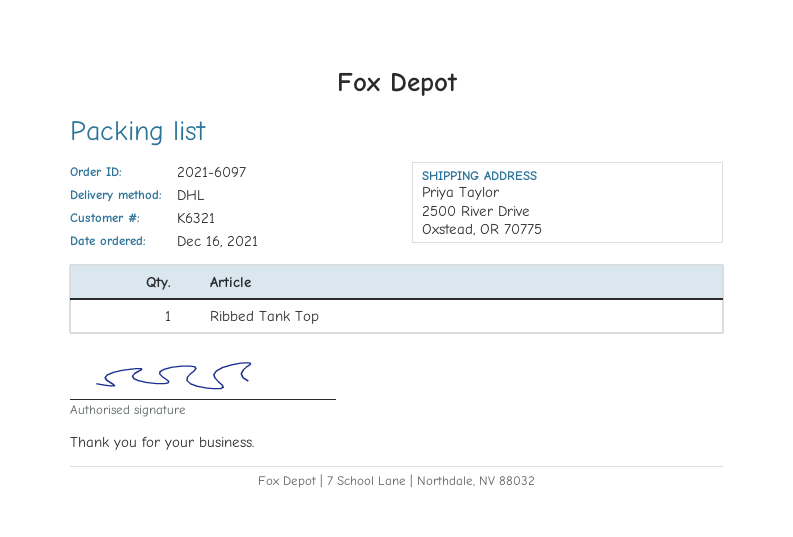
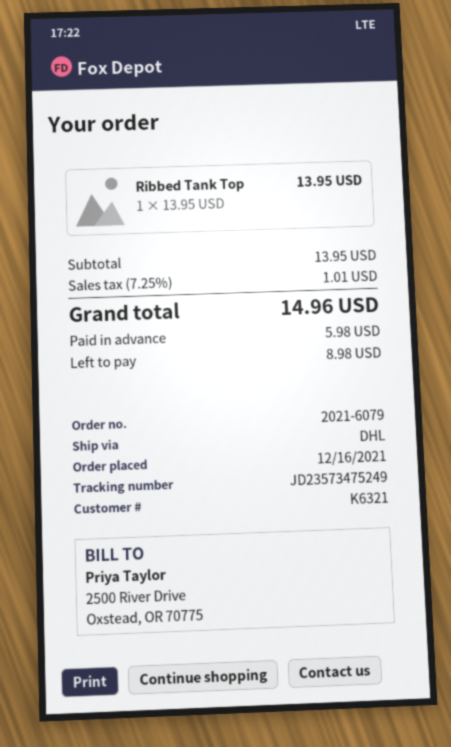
order number: 2021-6097 -> 2021-6079

